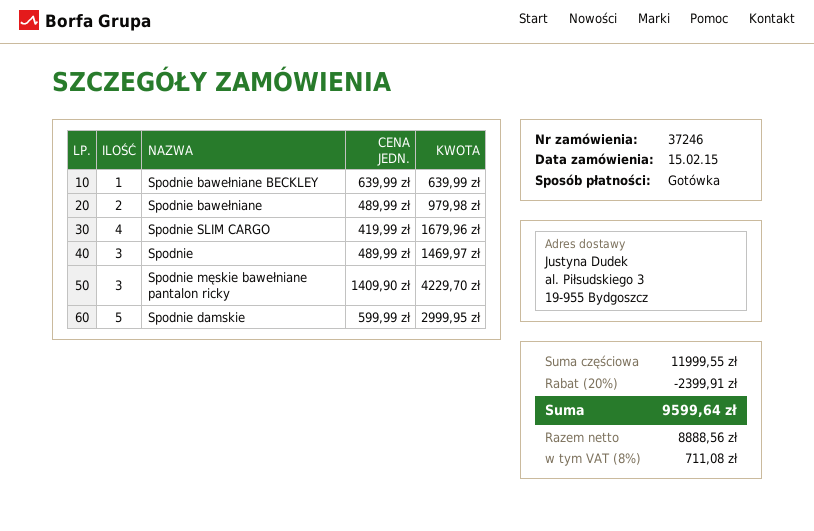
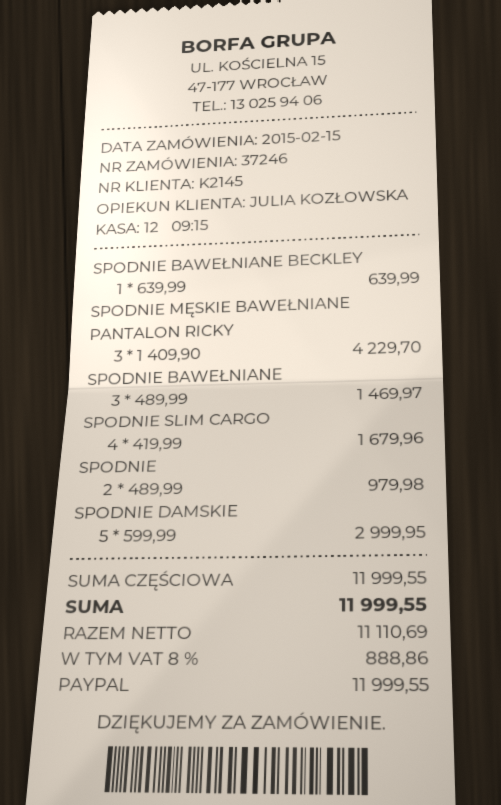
payment method: cash -> PayPal
Spodnie bawełniane: 2 x 489.99 = 979.98 -> 3 x 489.99 = 1469.97
Spodnie: 3 x 489.99 = 1469.97 -> 2 x 489.99 = 979.98
discount: 20% = 2399.91 -> none
net: 8888.56 -> 11110.69
tax: 8% = 711.08 -> 8% = 888.86
total: 9599.64 -> 11999.55

